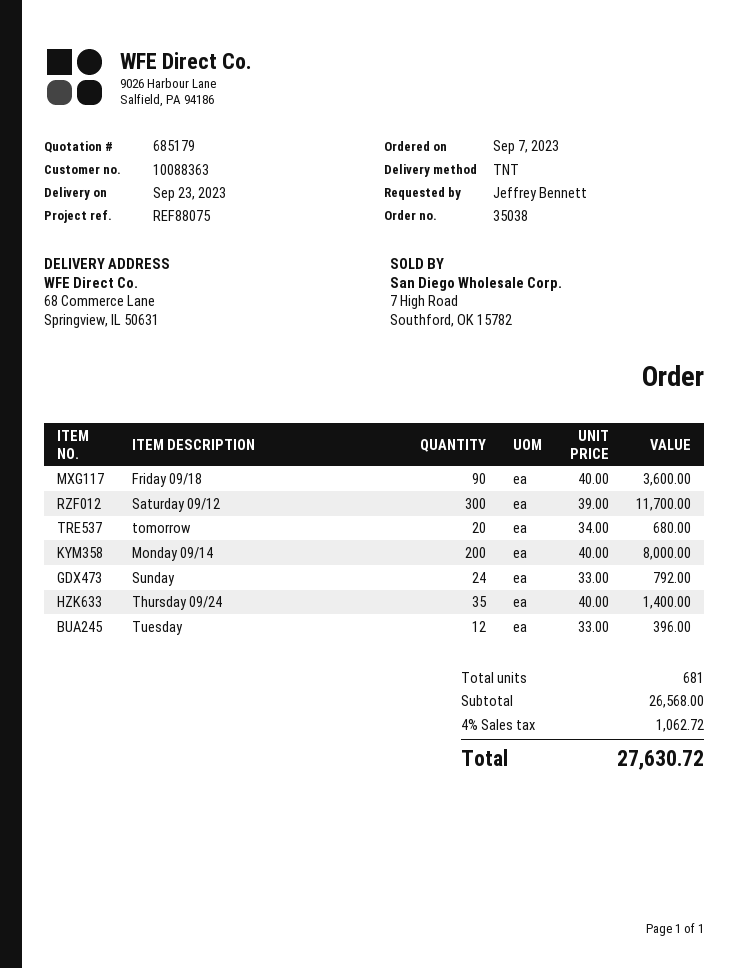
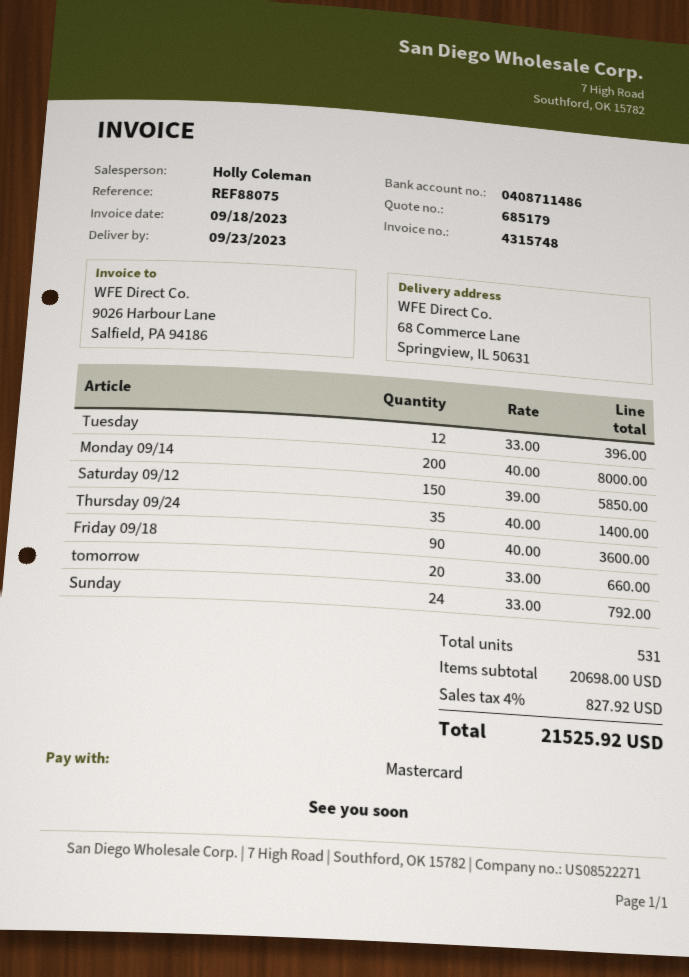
Saturday 09/12: 300 x 39.00 = 11700.00 -> 150 x 39.00 = 5850.00
tomorrow: 20 x 34.00 = 680.00 -> 20 x 33.00 = 660.00
total quantity: 681 -> 531
subtotal: 26568.00 -> 20698.00
tax: 4% = 1062.72 -> 4% = 827.92
total: 27630.72 -> 21525.92

